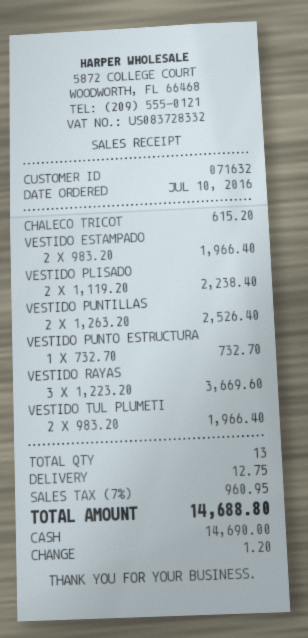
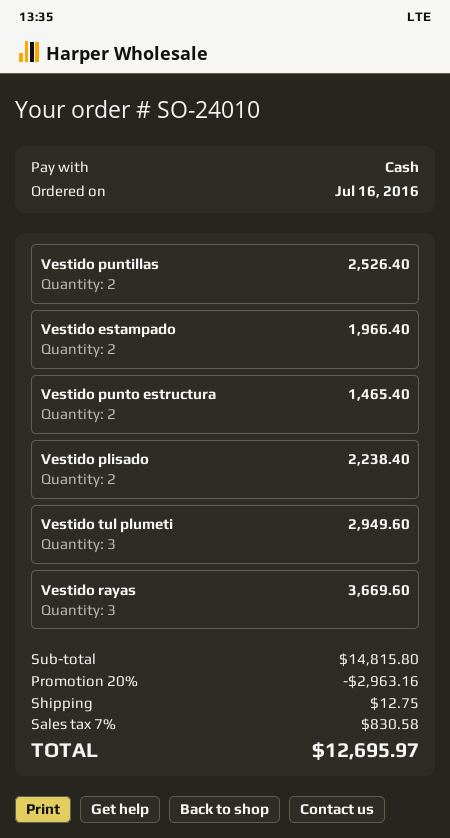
order date: 2016-07-10 -> 2016-07-16
CHALECO TRICOT: 1 for 615.20 -> none
VESTIDO PUNTO ESTRUCTURA: 1 for 732.70 -> 2 for 1465.40
VESTIDO TUL PLUMETI: 2 for 1966.40 -> 3 for 2949.60
discount: none -> 20% = 2963.16
tax: 7% = 960.95 -> 7% = 830.58
total: 14688.80 -> 12695.97

